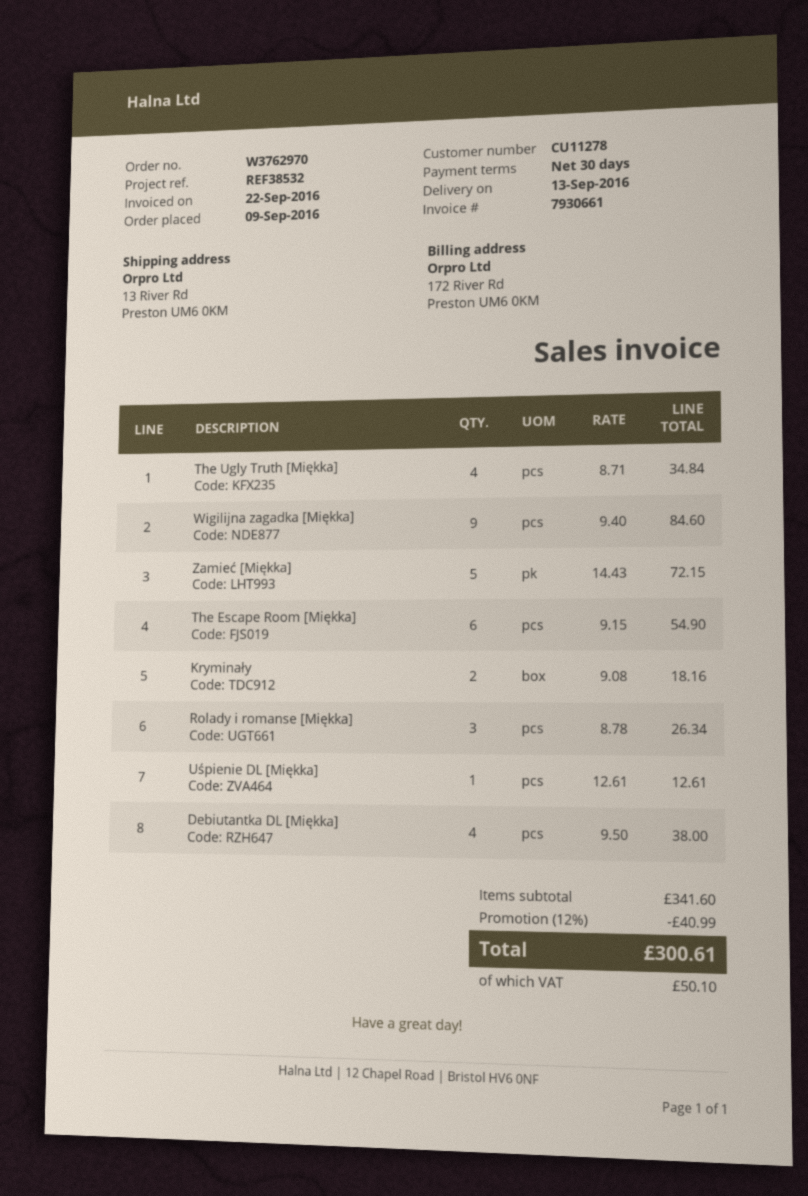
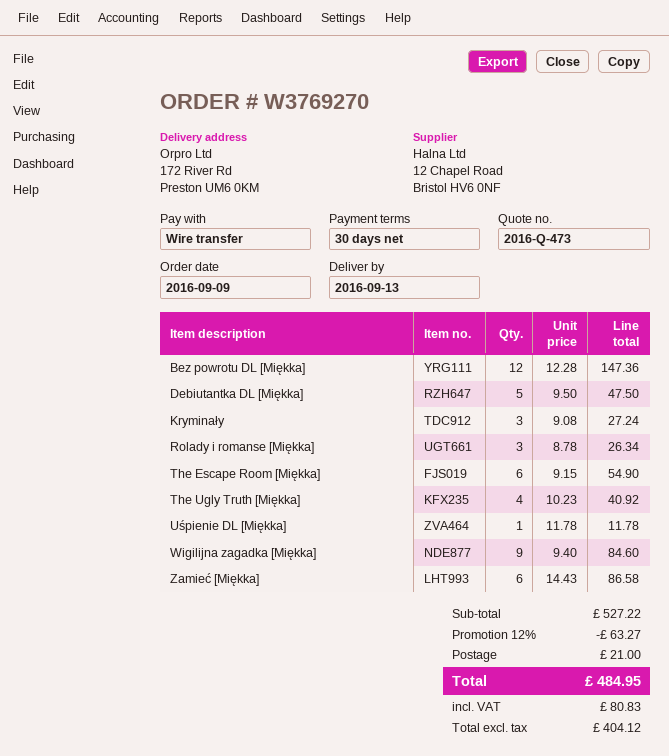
order number: W3762970 -> W3769270
ship to: 13 River Rd, Preston UM6 0KM -> 172 River Rd, Preston UM6 0KM
The Ugly Truth [Miękka]: 4 x 8.71 = 34.84 -> 4 x 10.23 = 40.92
Zamieć [Miękka]: 5 x 14.43 = 72.15 -> 6 x 14.43 = 86.58
Kryminały: 2 x 9.08 = 18.16 -> 3 x 9.08 = 27.24
Uśpienie DL [Miękka]: 1 x 12.61 = 12.61 -> 1 x 11.78 = 11.78
Debiutantka DL [Miękka]: 4 x 9.50 = 38.00 -> 5 x 9.50 = 47.50
Bez powrotu DL [Miękka]: none -> 12 x 12.28 = 147.36
subtotal: 341.60 -> 527.22
discount: 12% = 40.99 -> 12% = 63.27
shipping: none -> 21.00
tax: 50.10 -> 80.83
total: 300.61 -> 484.95

